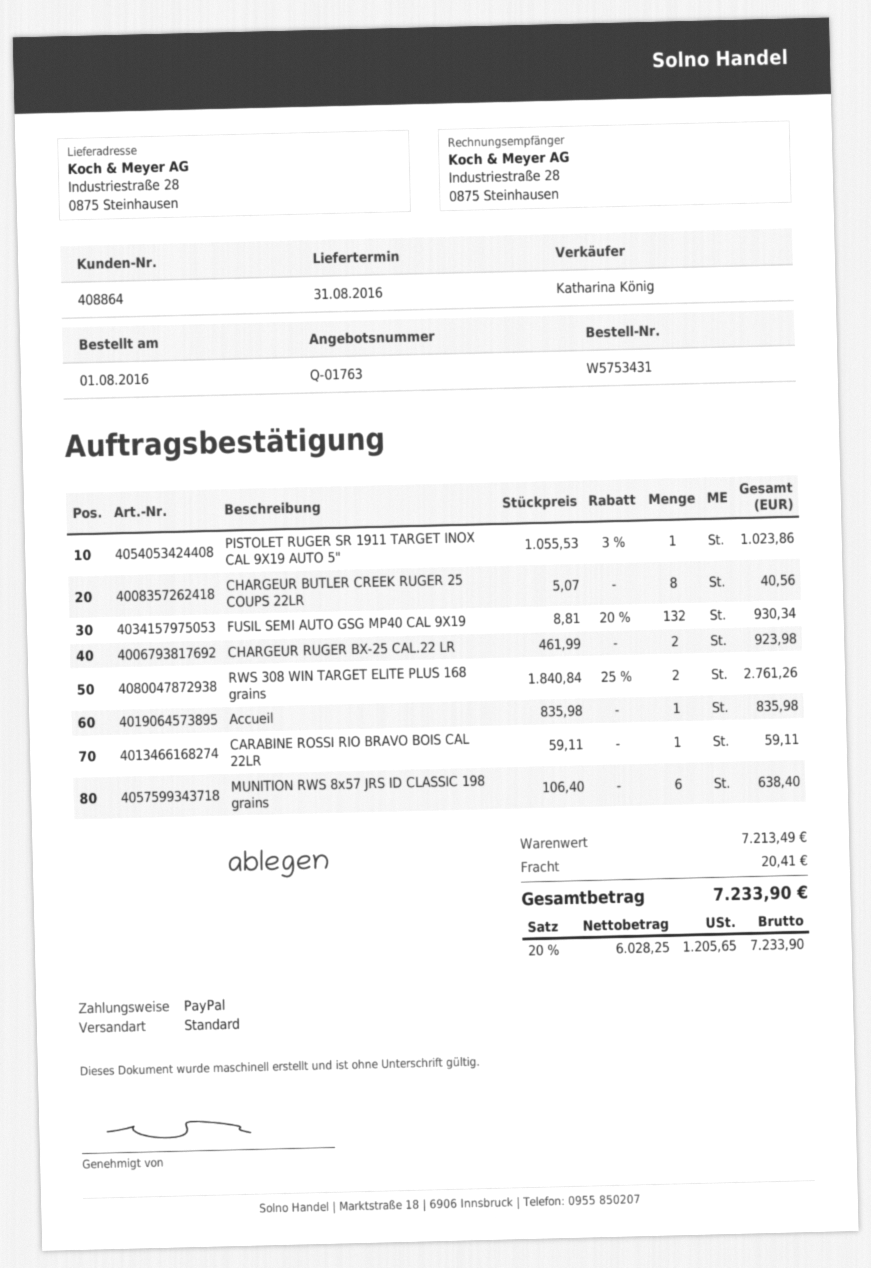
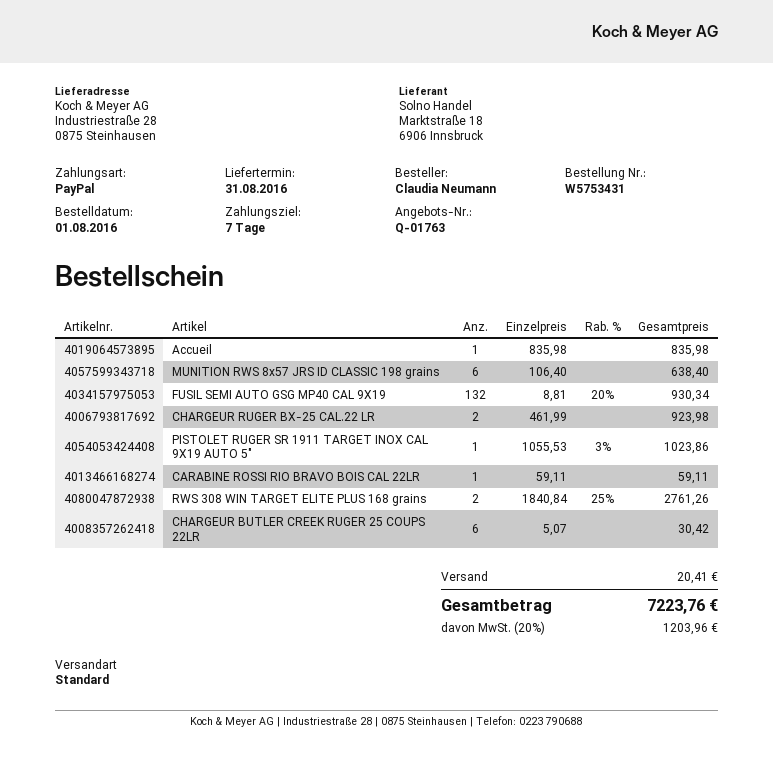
CHARGEUR BUTLER CREEK RUGER 25 COUPS 22LR: 8 x 5.07 = 40.56 -> 6 x 5.07 = 30.42
tax: 20% = 1205.65 -> 20% = 1203.96
total: 7233.90 -> 7223.76

